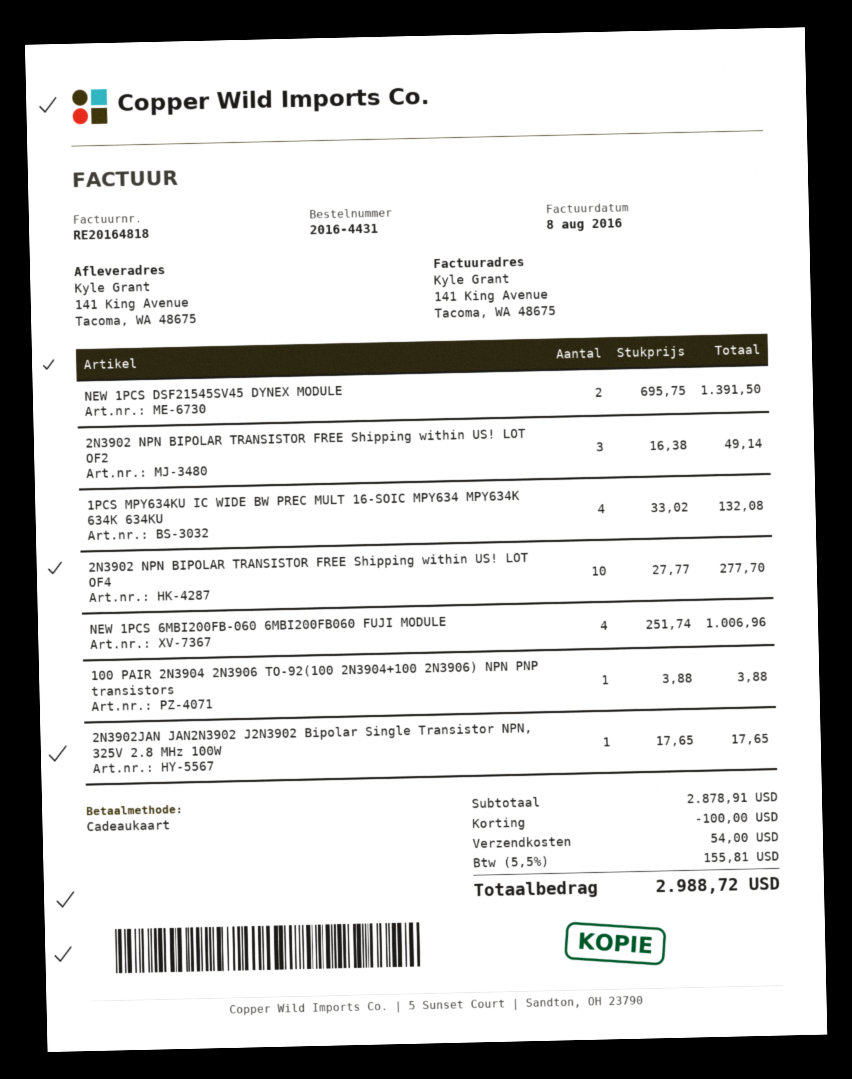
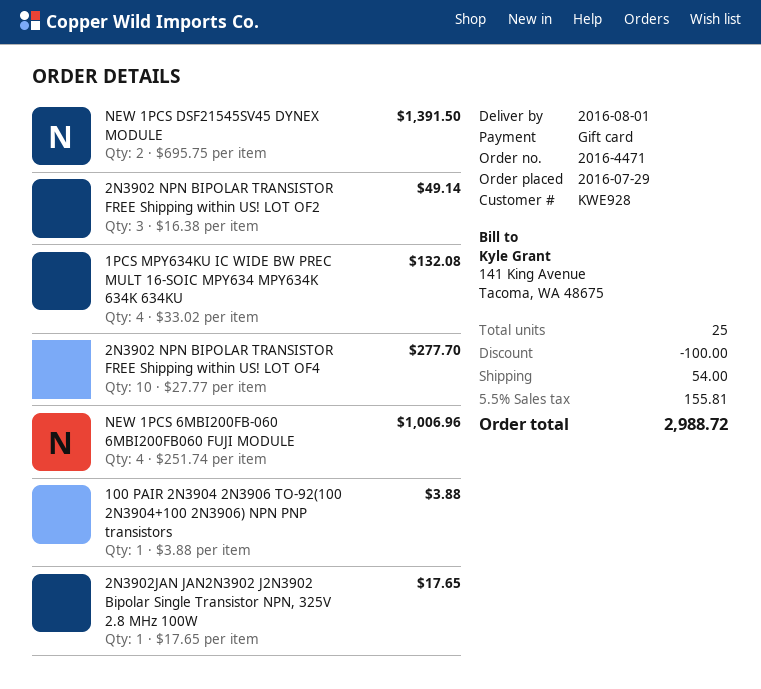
order number: 2016-4431 -> 2016-4471

